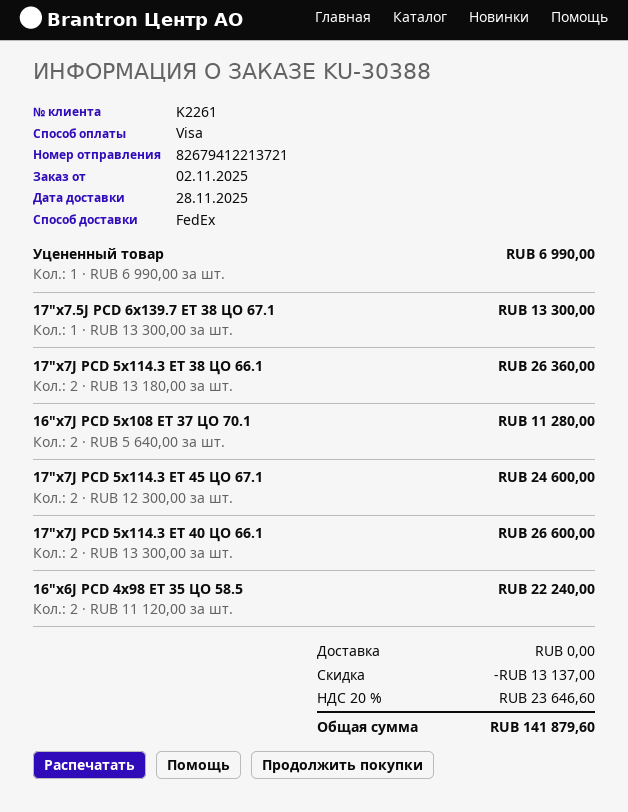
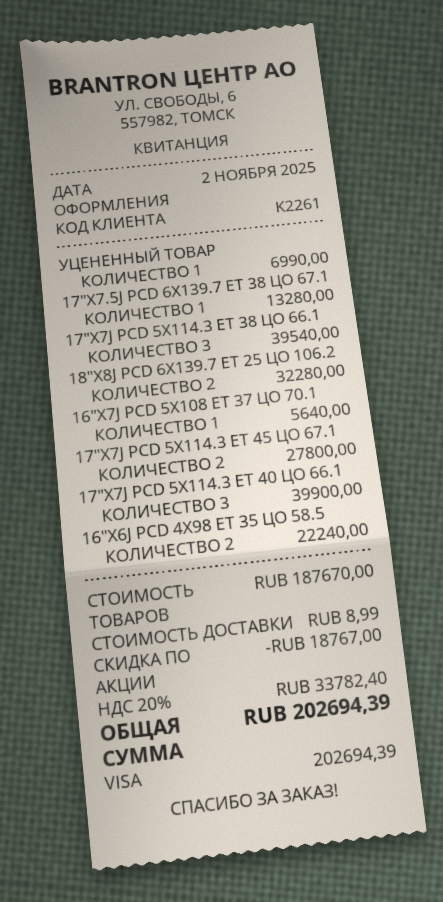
17"x7.5J PCD 6x139.7 ЕТ 38 ЦО 67.1: 1 for 13300.00 -> 1 for 13280.00
17"x7J PCD 5x114.3 ЕТ 38 ЦО 66.1: 2 for 26360.00 -> 3 for 39540.00
16"x7J PCD 5x108 ЕТ 37 ЦО 70.1: 2 for 11280.00 -> 1 for 5640.00
17"x7J PCD 5x114.3 ЕТ 45 ЦО 67.1: 2 for 24600.00 -> 2 for 27800.00
17"x7J PCD 5x114.3 ЕТ 40 ЦО 66.1: 2 for 26600.00 -> 3 for 39900.00
18"X8J PCD 6X139.7 ЕТ 25 ЦО 106.2: none -> 2 for 32280.00
discount: 13137.00 -> 18767.00
shipping: 0.00 -> 8.99
tax: 20% = 23646.60 -> 20% = 33782.40
total: 141879.60 -> 202694.39

